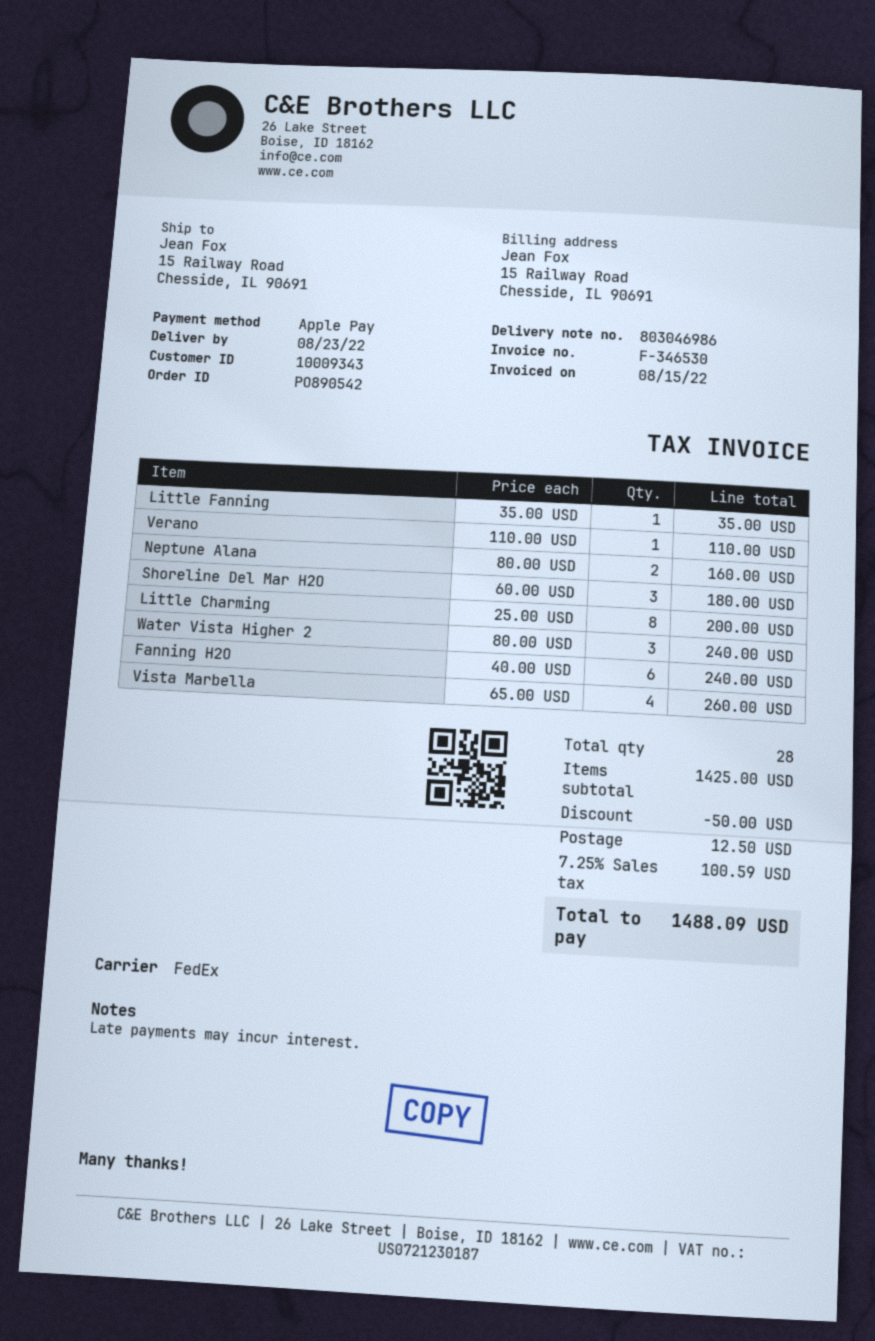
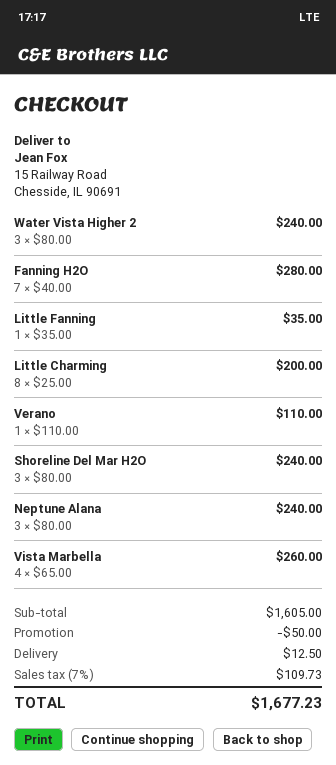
Neptune Alana: 2 x 80.00 = 160.00 -> 3 x 80.00 = 240.00
Shoreline Del Mar H2O: 3 x 60.00 = 180.00 -> 3 x 80.00 = 240.00
Fanning H2O: 6 x 40.00 = 240.00 -> 7 x 40.00 = 280.00
subtotal: 1425.00 -> 1605.00
tax: 7.25% = 100.59 -> 7% = 109.73
total: 1488.09 -> 1677.23

